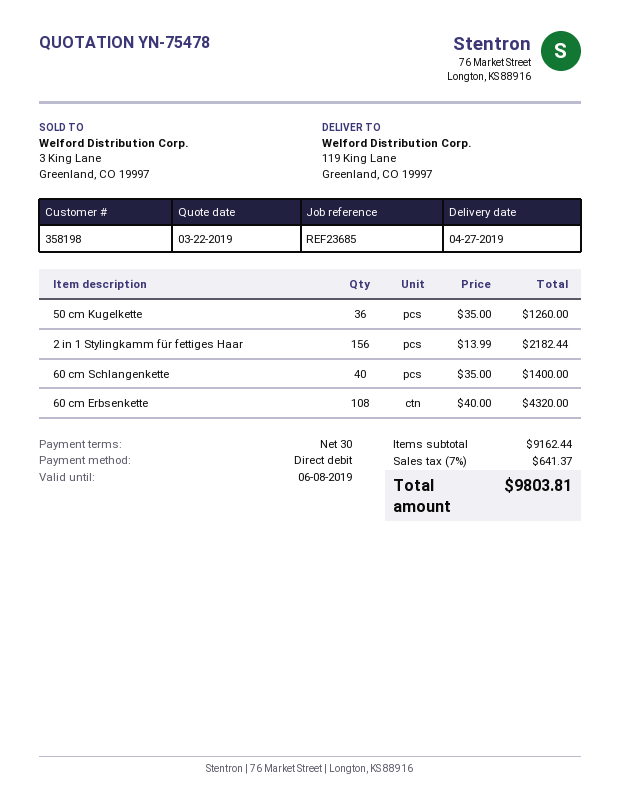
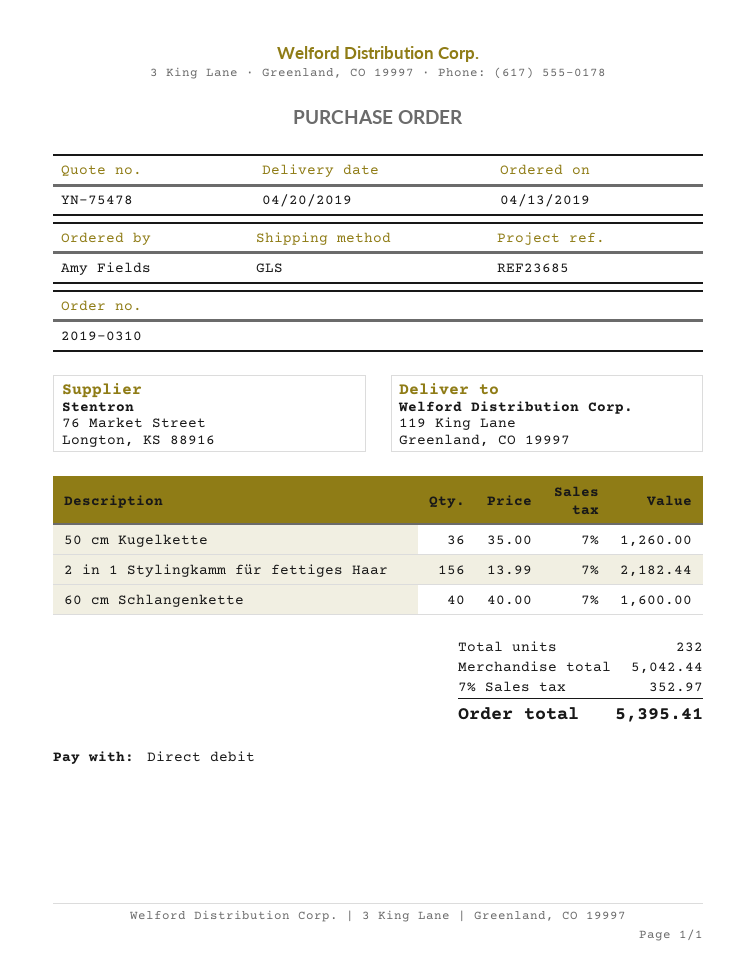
delivery date: 2019-04-27 -> 2019-04-20
60 cm Schlangenkette: 40 x 35.00 = 1400.00 -> 40 x 40.00 = 1600.00
60 cm Erbsenkette: 108 x 40.00 = 4320.00 -> none
subtotal: 9162.44 -> 5042.44
tax: 7% = 641.37 -> 7% = 352.97
total: 9803.81 -> 5395.41

